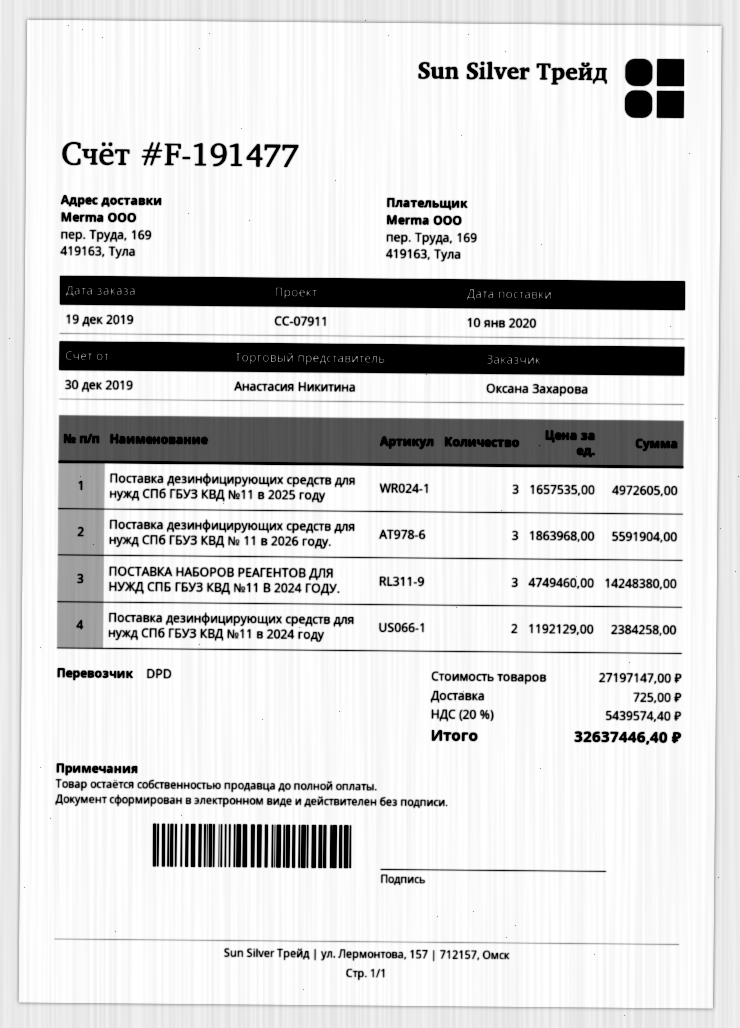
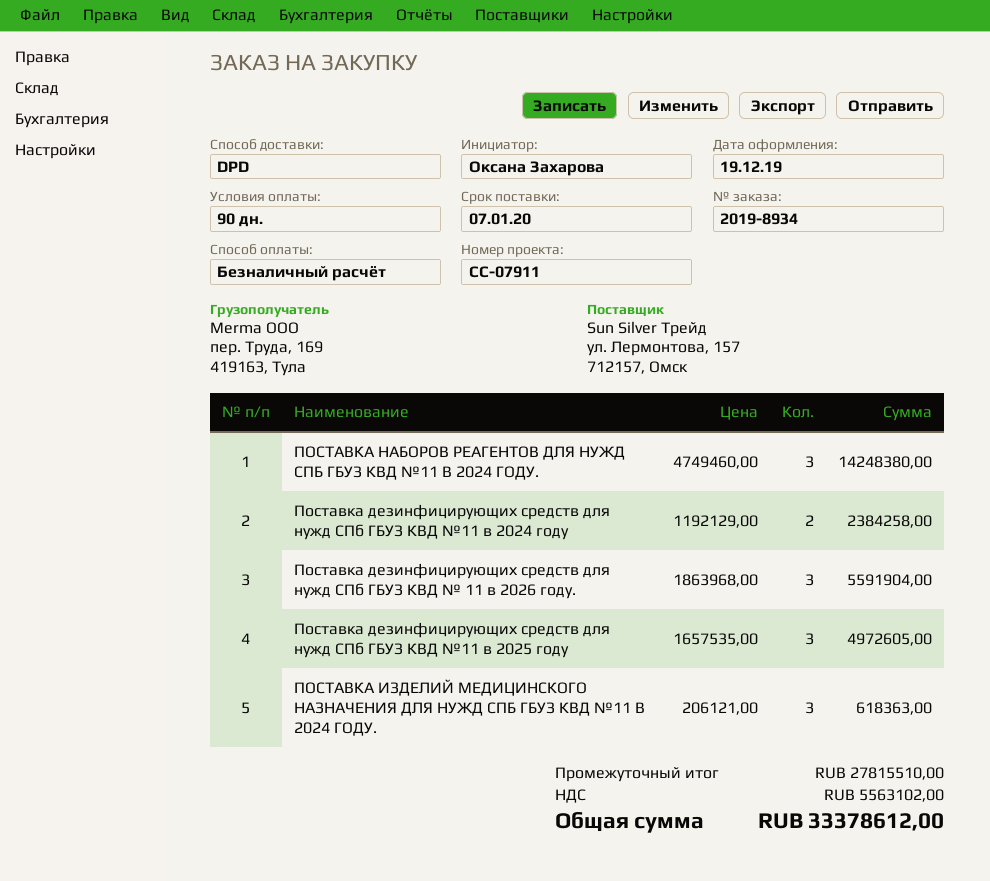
delivery date: 2020-01-10 -> 2020-01-07
ПОСТАВКА ИЗДЕЛИЙ МЕДИЦИНСКОГО НАЗНАЧЕНИЯ ДЛЯ НУЖД СПБ ГБУЗ КВД №11 В 2024 ГОДУ.: none -> 3 x 206121.00 = 618363.00
subtotal: 27197147.00 -> 27815510.00
shipping: 725.00 -> none
tax: 5439574.40 -> 5563102.00
total: 32637446.40 -> 33378612.00

